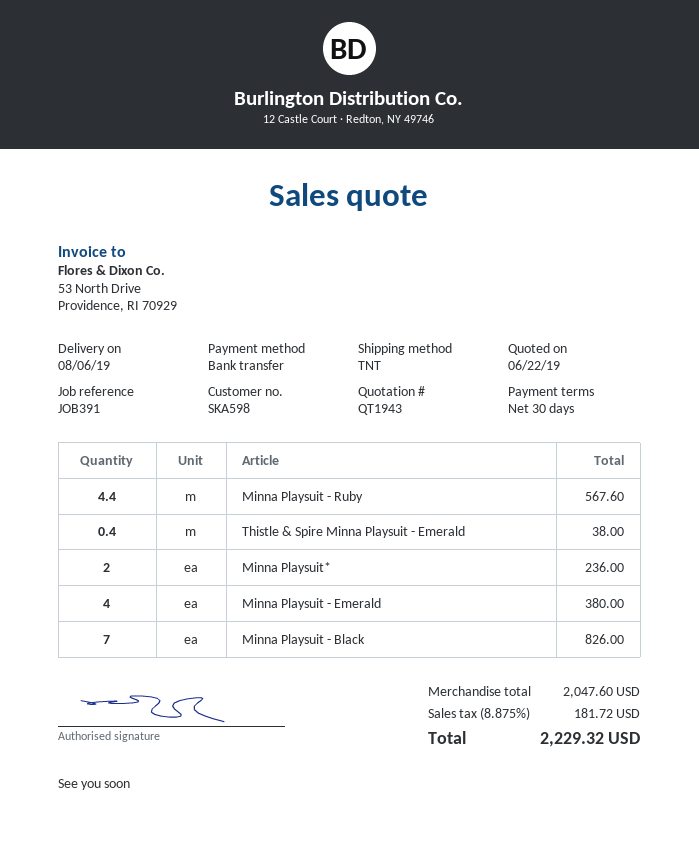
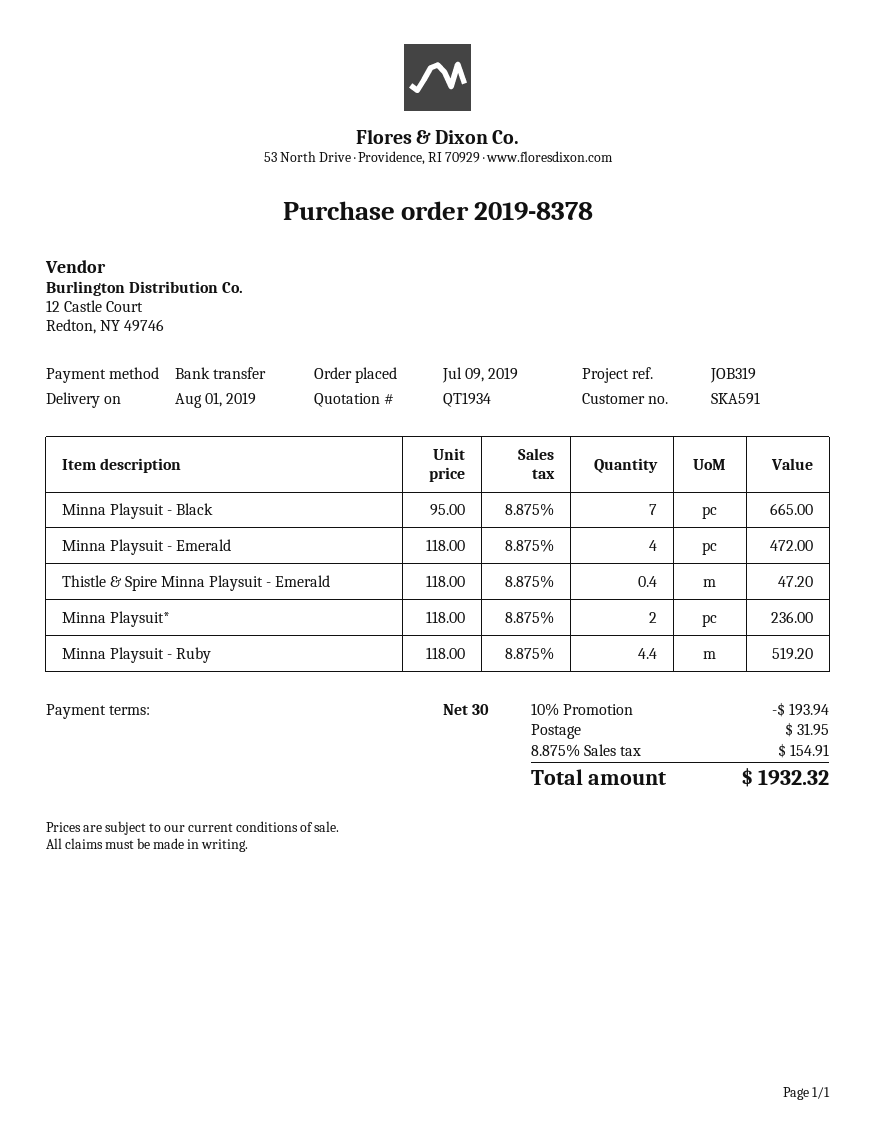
quote number: QT1943 -> QT1934
delivery date: 2019-08-06 -> 2019-08-01
customer number: SKA598 -> SKA591
reference: JOB391 -> JOB319
Minna Playsuit - Ruby: 4.4 for 567.60 -> 4.4 for 519.20
Thistle & Spire Minna Playsuit - Emerald: 0.4 for 38.00 -> 0.4 for 47.20
Minna Playsuit - Emerald: 4 for 380.00 -> 4 for 472.00
Minna Playsuit - Black: 7 for 826.00 -> 7 for 665.00
discount: none -> 10% = 193.94
shipping: none -> 31.95
tax: 8.875% = 181.72 -> 8.875% = 154.91
total: 2229.32 -> 1932.32

